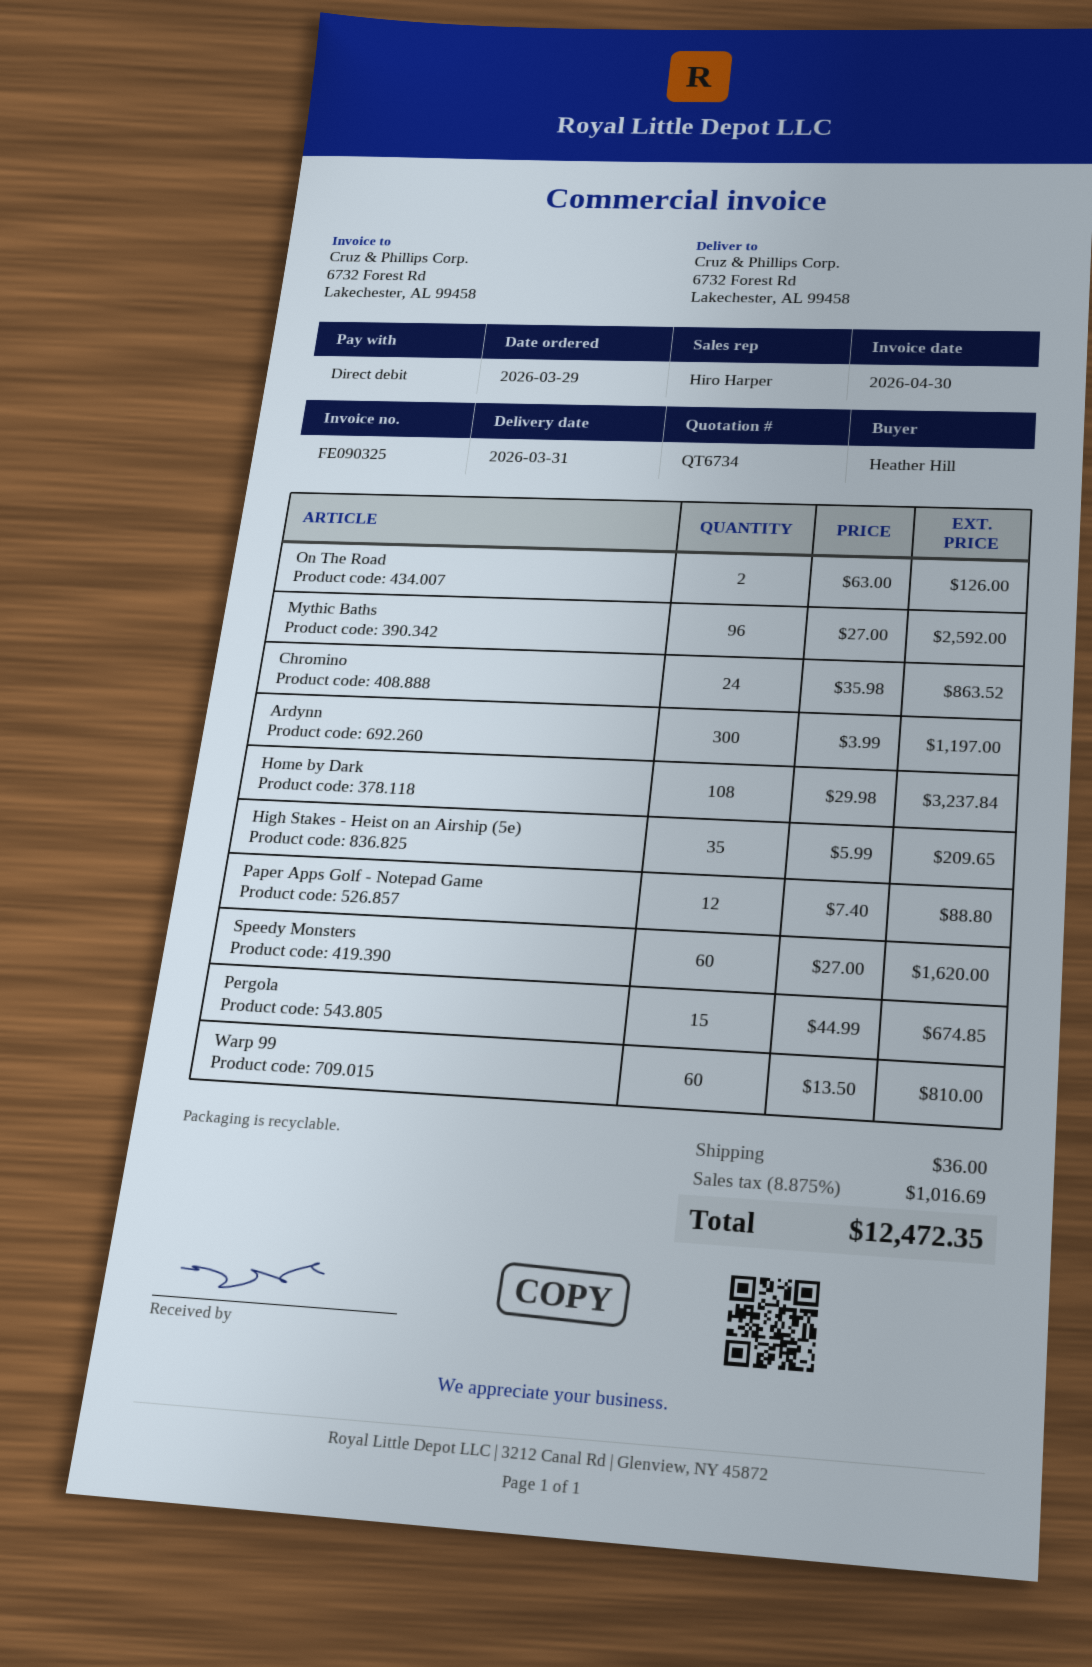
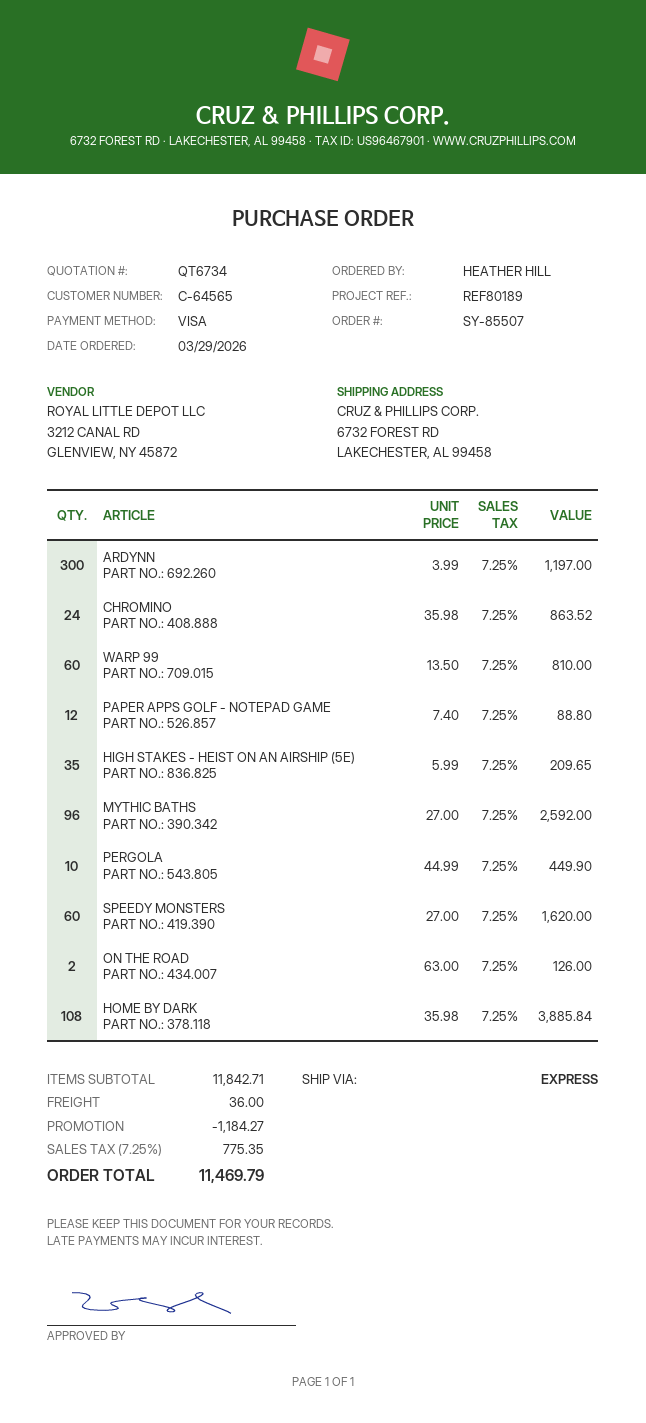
payment method: direct debit -> Visa
Home by Dark: 108 x 29.98 = 3237.84 -> 108 x 35.98 = 3885.84
Pergola: 15 x 44.99 = 674.85 -> 10 x 44.99 = 449.90
discount: none -> 1184.27
tax: 8.875% = 1016.69 -> 7.25% = 775.35
total: 12472.35 -> 11469.79

